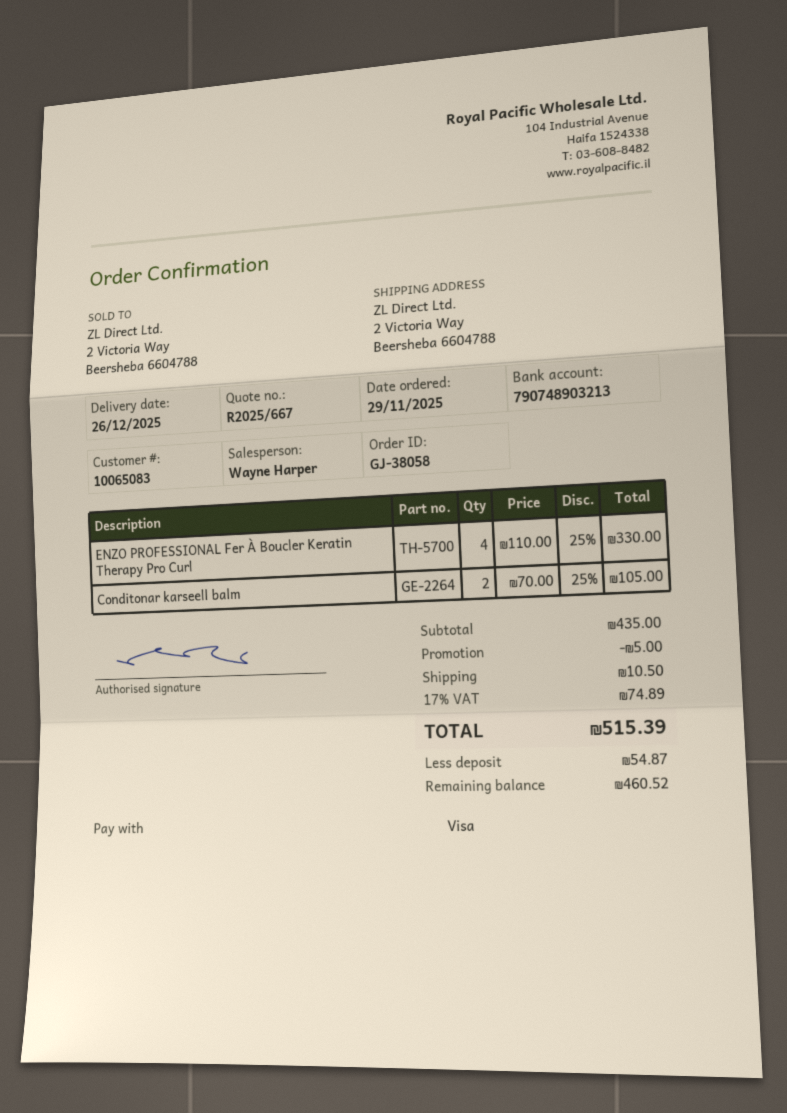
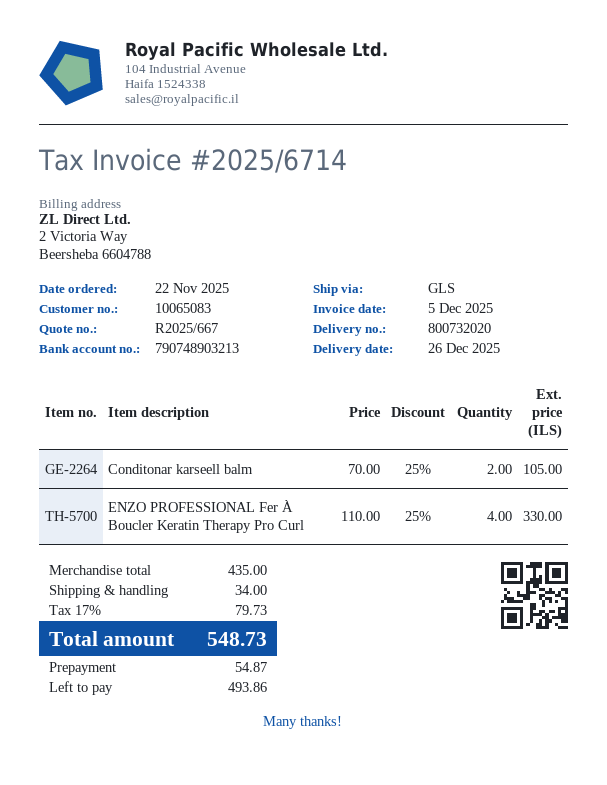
order date: 2025-11-29 -> 2025-11-22
discount: 5.00 -> none
shipping: 10.50 -> 34.00
tax: 17% = 74.89 -> 17% = 79.73
total: 515.39 -> 548.73
balance: 460.52 -> 493.86

